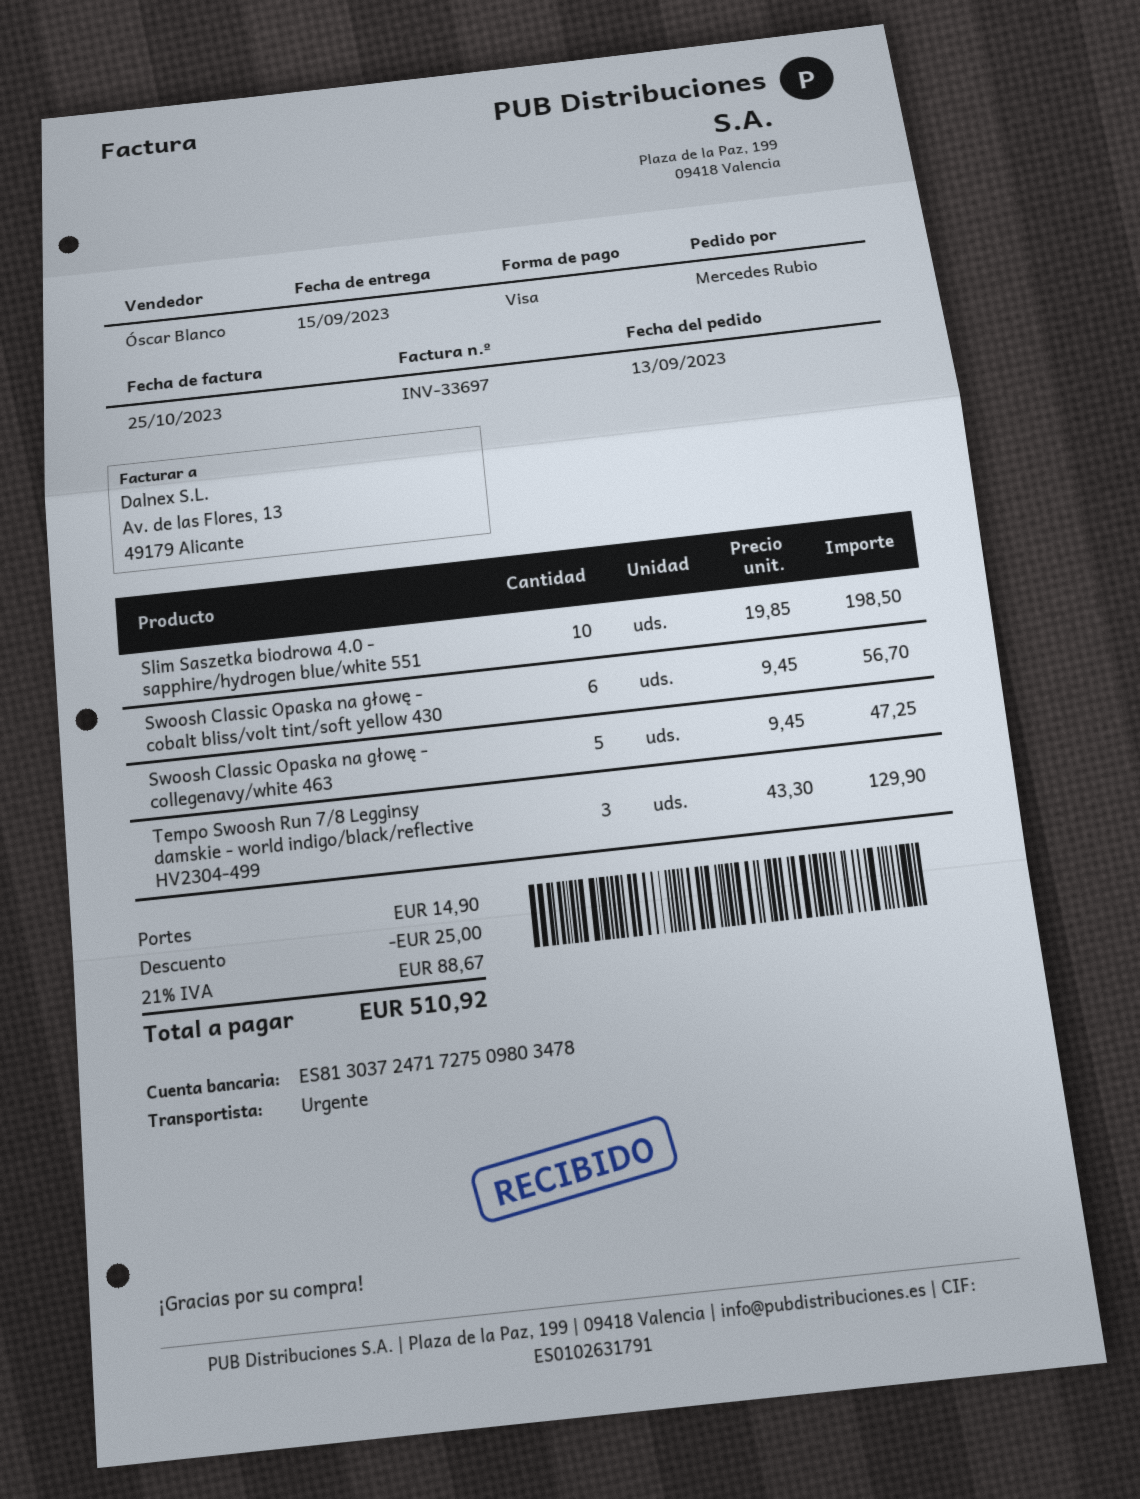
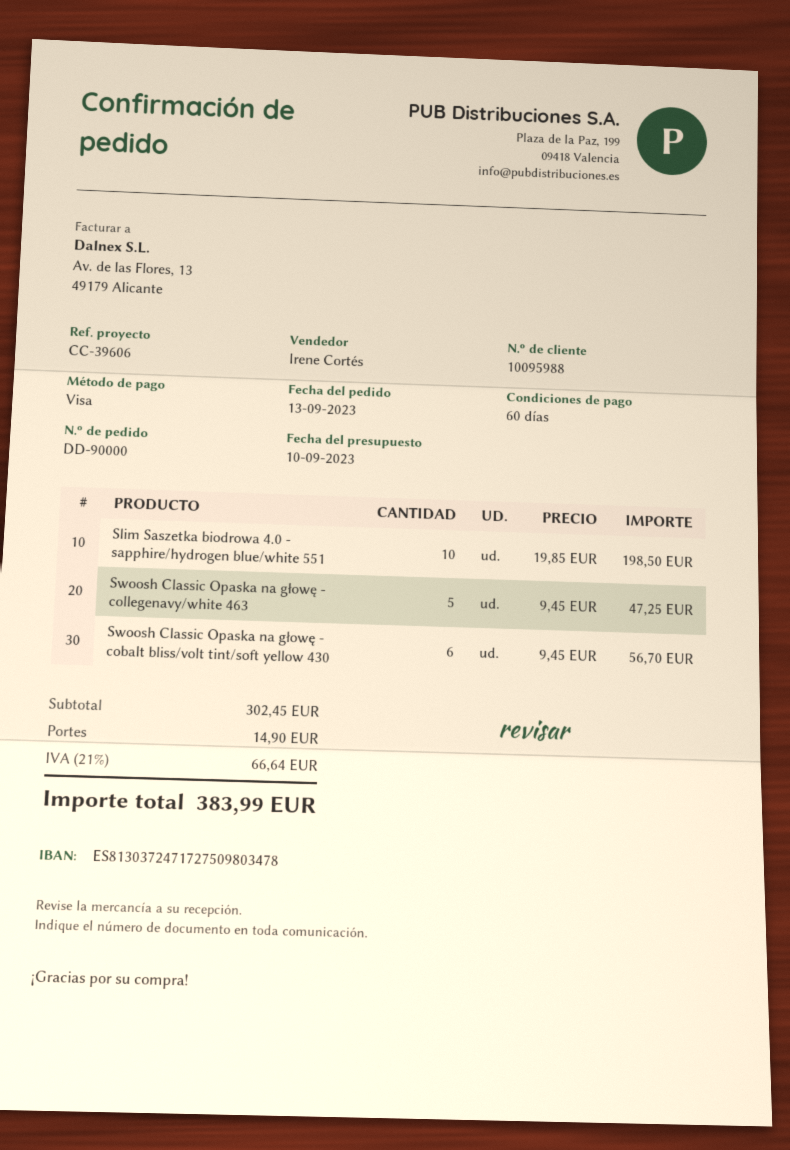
sales rep: Óscar Blanco -> Irene Cortés
Tempo Swoosh Run 7/8 Legginsy damskie - world indigo/black/reflective HV2304-499: 3 x 43.30 = 129.90 -> none
discount: 25.00 -> none
tax: 21% = 88.67 -> 21% = 66.64
total: 510.92 -> 383.99

